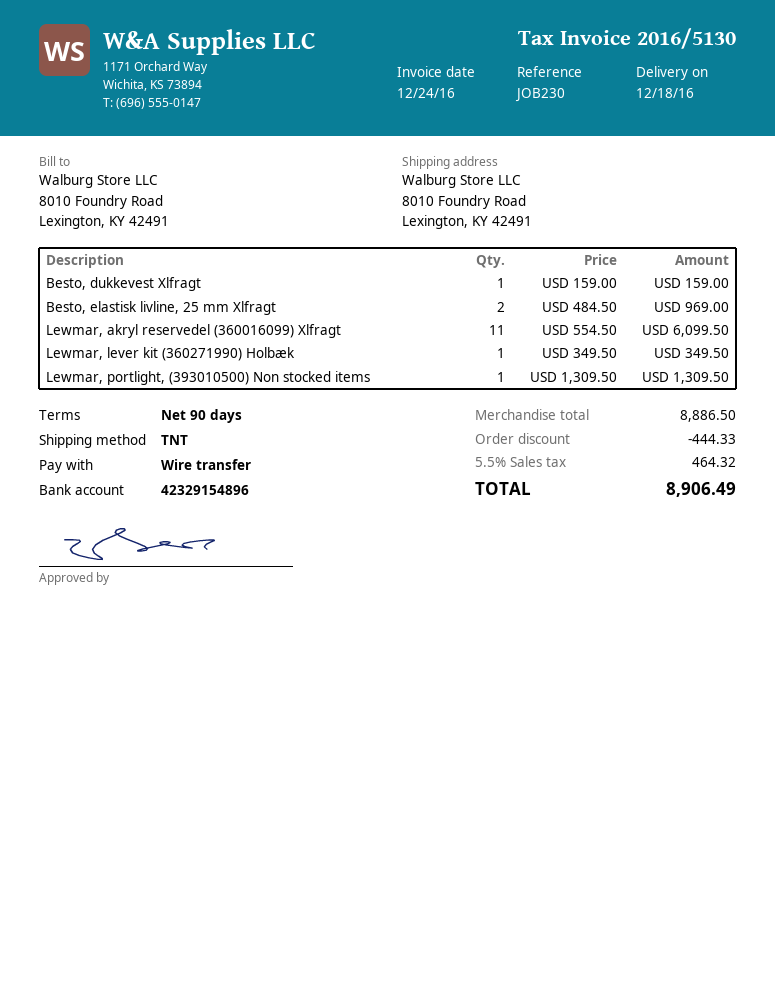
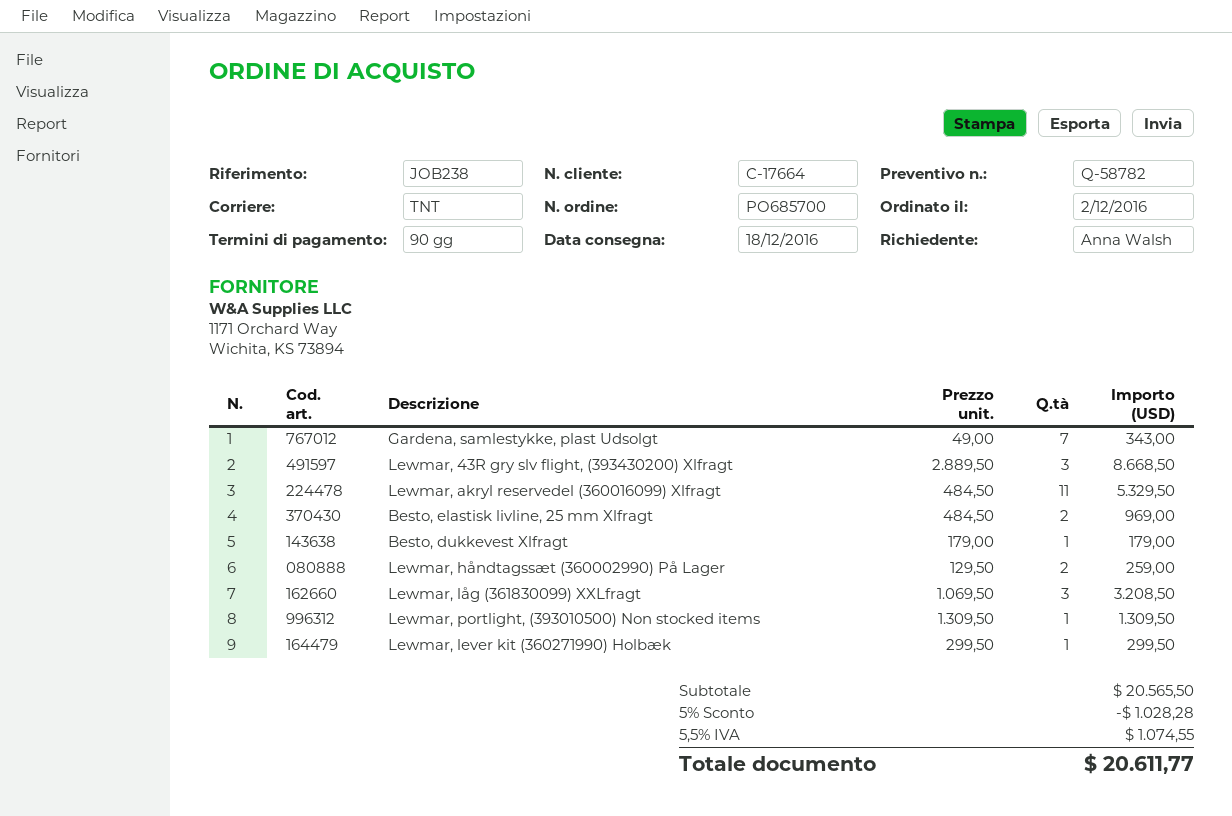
reference: JOB230 -> JOB238
Besto, dukkevest Xlfragt: 1 x 159.00 = 159.00 -> 1 x 179.00 = 179.00
Lewmar, akryl reservedel (360016099) Xlfragt: 11 x 554.50 = 6099.50 -> 11 x 484.50 = 5329.50
Lewmar, lever kit (360271990) Holbæk: 1 x 349.50 = 349.50 -> 1 x 299.50 = 299.50
Gardena, samlestykke, plast Udsolgt: none -> 7 x 49.00 = 343.00
Lewmar, 43R gry slv flight, (393430200) Xlfragt: none -> 3 x 2889.50 = 8668.50
Lewmar, håndtagssæt (360002990) På Lager: none -> 2 x 129.50 = 259.00
Lewmar, låg (361830099) XXLfragt: none -> 3 x 1069.50 = 3208.50
subtotal: 8886.50 -> 20565.50
discount: 444.33 -> 1028.28
tax: 5.5% = 464.32 -> 5.5% = 1074.55
total: 8906.49 -> 20611.77

